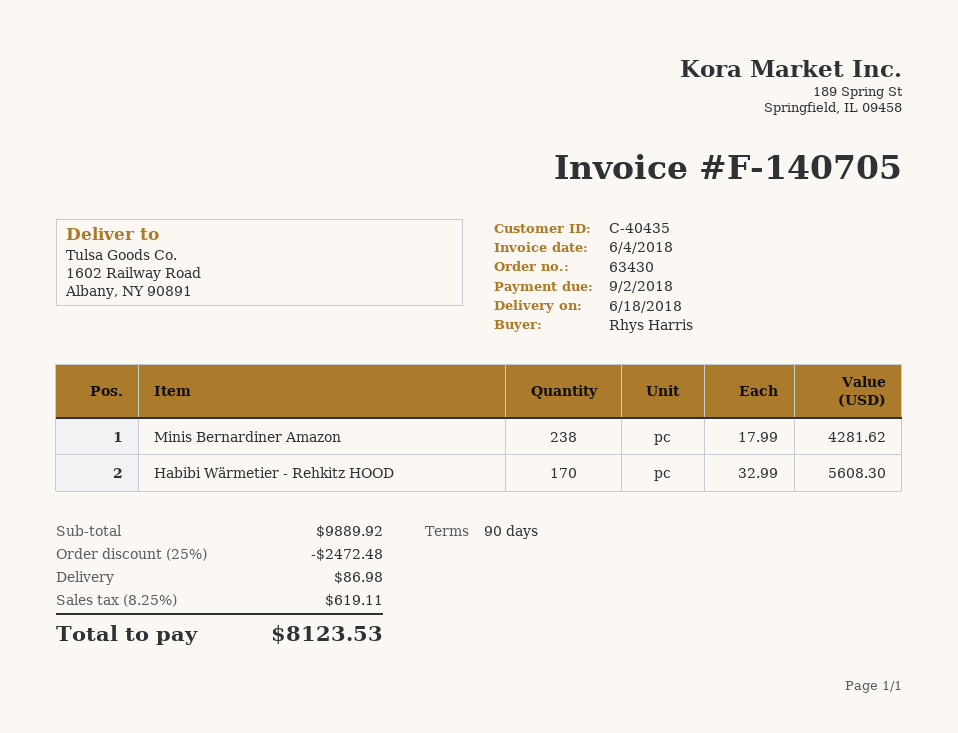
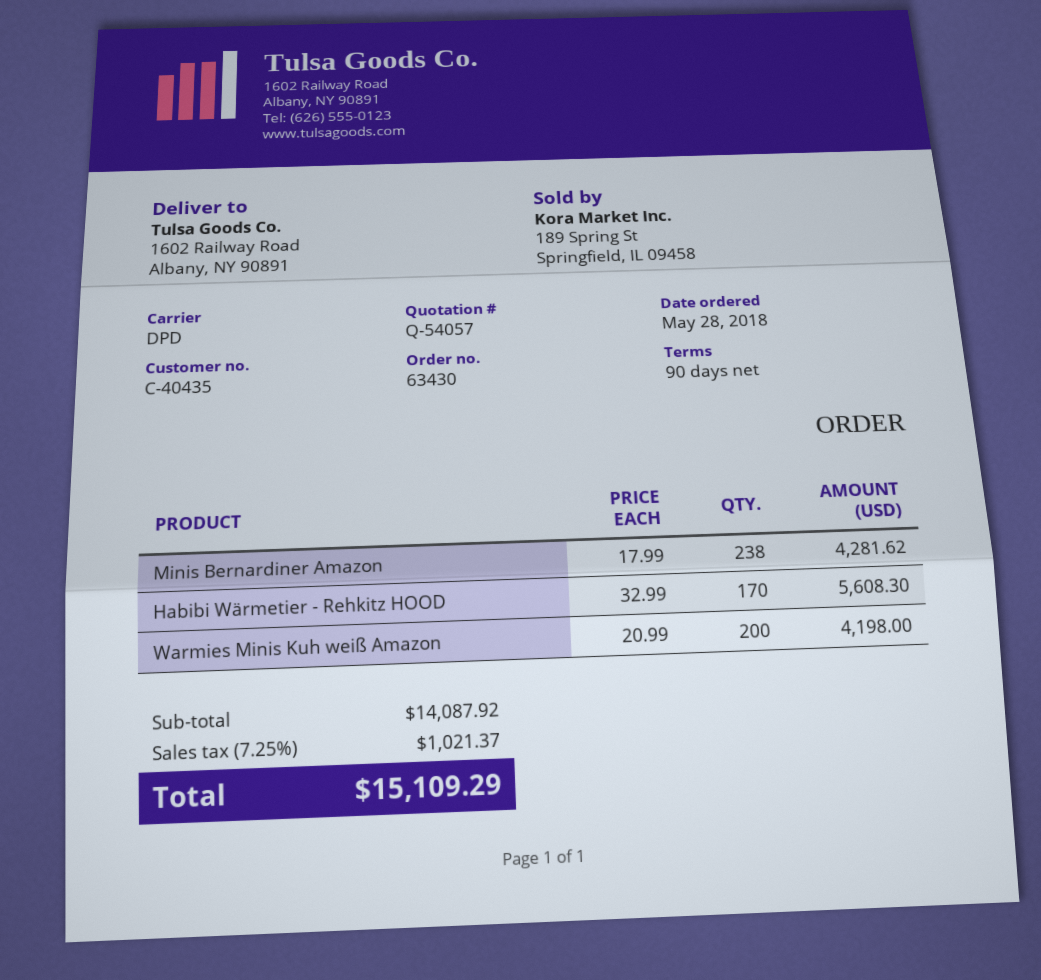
Warmies Minis Kuh weiß Amazon: none -> 200 x 20.99 = 4198.00
subtotal: 9889.92 -> 14087.92
discount: 25% = 2472.48 -> none
shipping: 86.98 -> none
tax: 8.25% = 619.11 -> 7.25% = 1021.37
total: 8123.53 -> 15109.29

